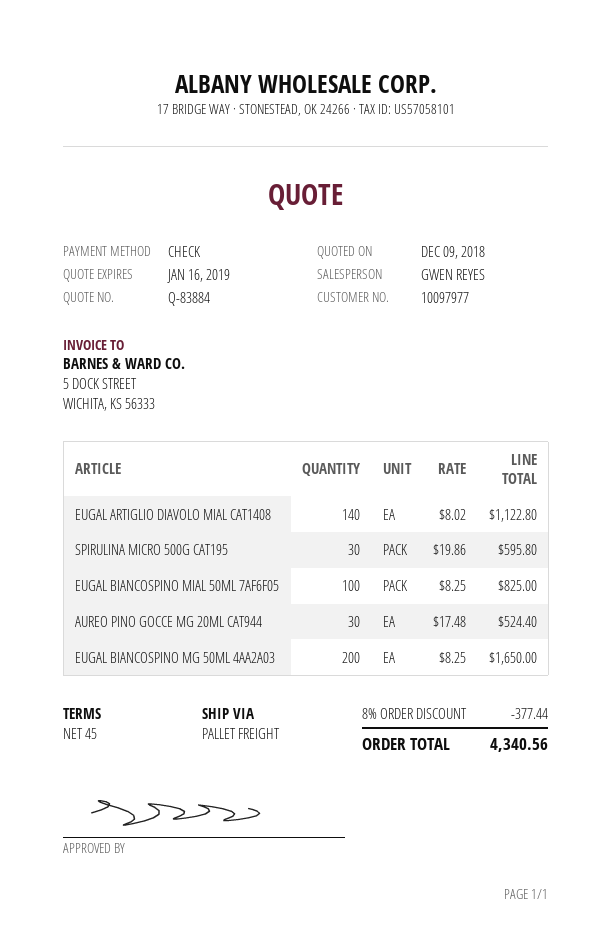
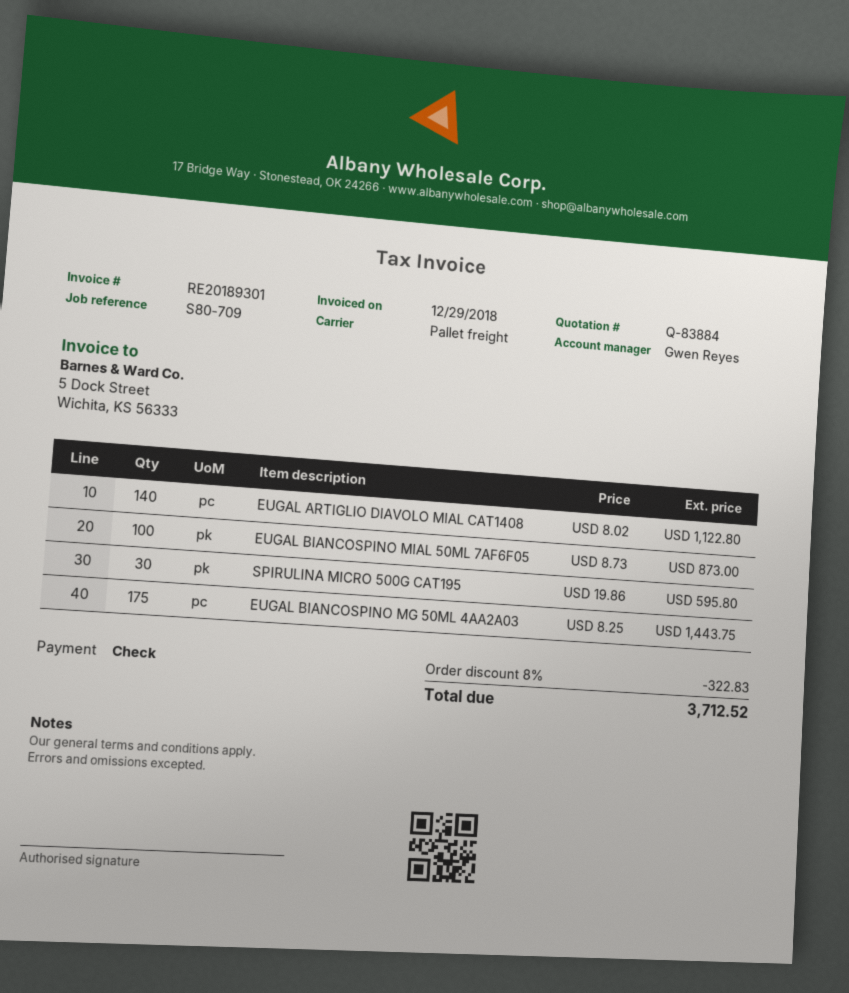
EUGAL BIANCOSPINO MIAL 50ML 7AF6F05: 100 x 8.25 = 825.00 -> 100 x 8.73 = 873.00
AUREO PINO GOCCE MG 20ML CAT944: 30 x 17.48 = 524.40 -> none
EUGAL BIANCOSPINO MG 50ML 4AA2A03: 200 x 8.25 = 1650.00 -> 175 x 8.25 = 1443.75
discount: 8% = 377.44 -> 8% = 322.83
total: 4340.56 -> 3712.52

